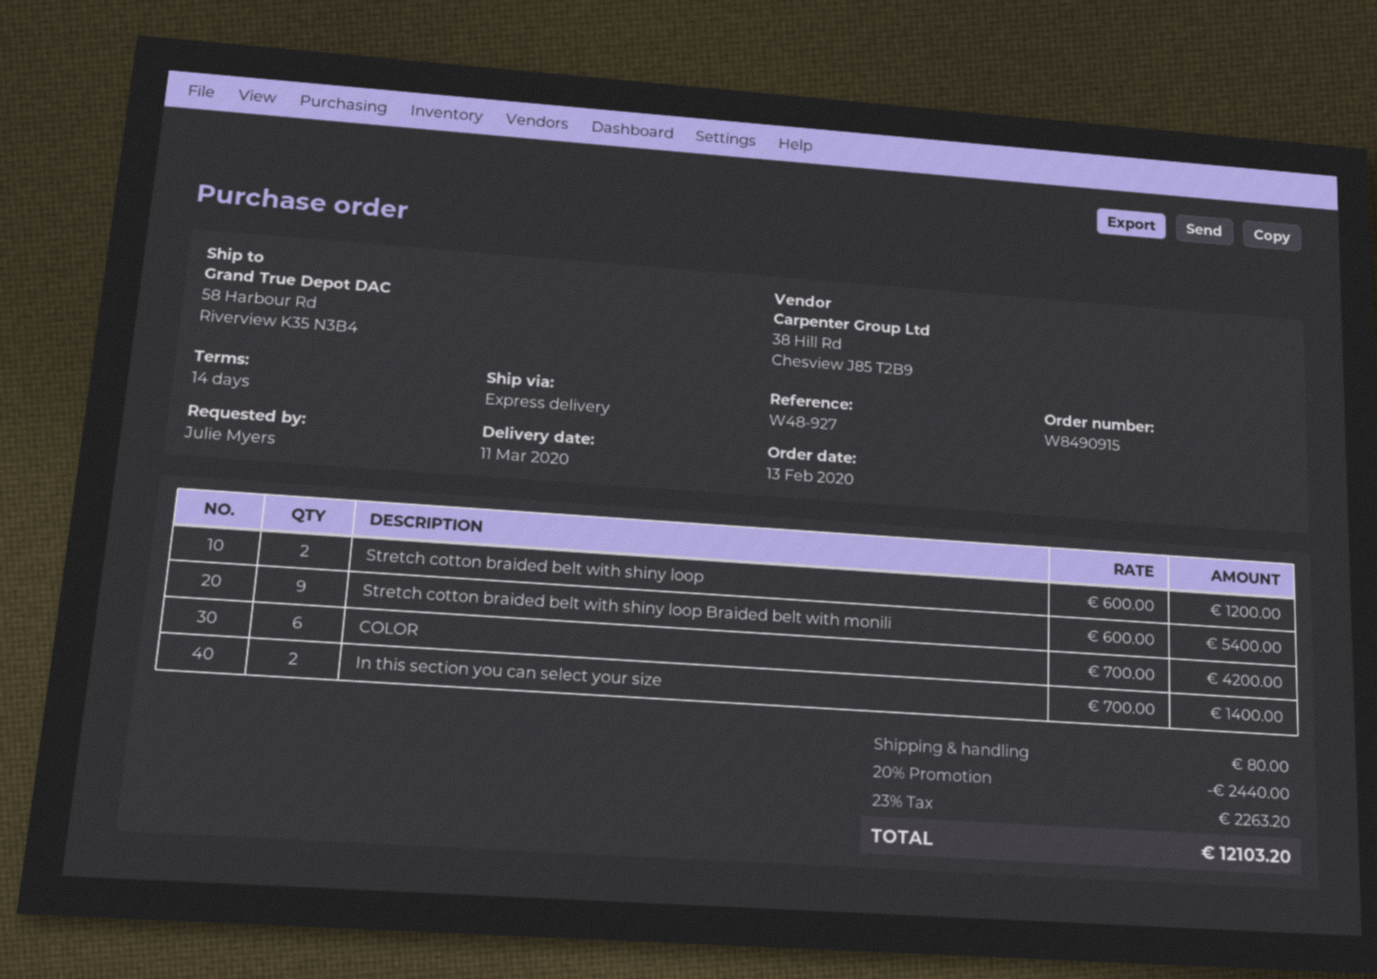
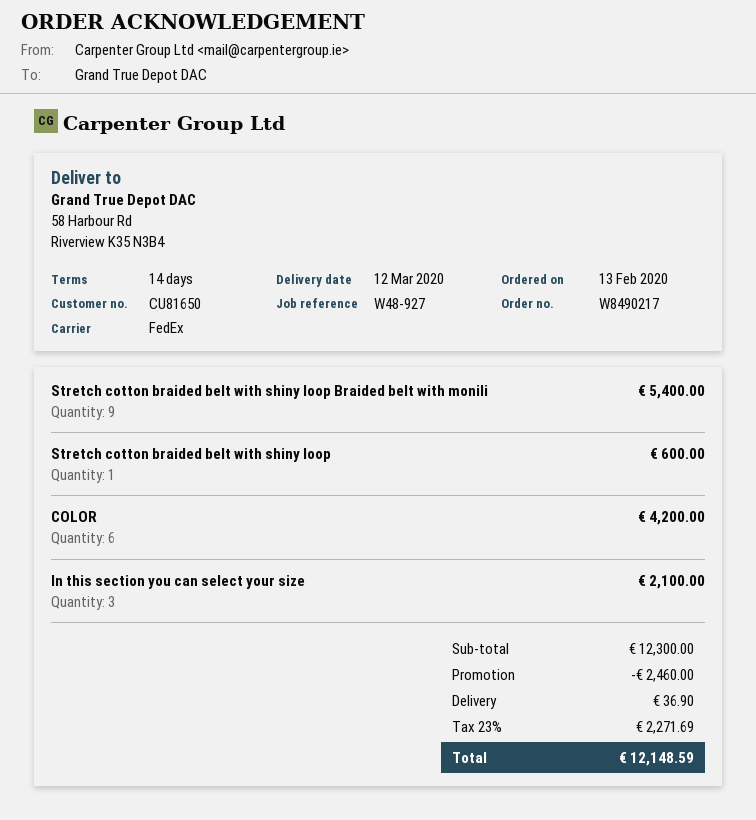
order number: W8490915 -> W8490217
delivery date: 2020-03-11 -> 2020-03-12
shipping method: express -> FedEx
Stretch cotton braided belt with shiny loop: 2 for 1200.00 -> 1 for 600.00
In this section you can select your size: 2 for 1400.00 -> 3 for 2100.00
discount: 2440.00 -> 2460.00
shipping: 80.00 -> 36.90
tax: 23% = 2263.20 -> 23% = 2271.69
total: 12103.20 -> 12148.59

